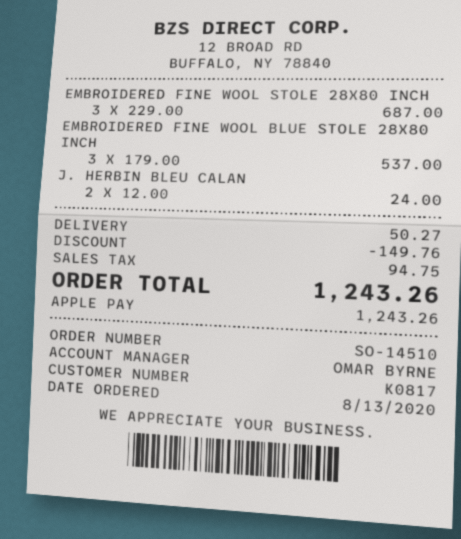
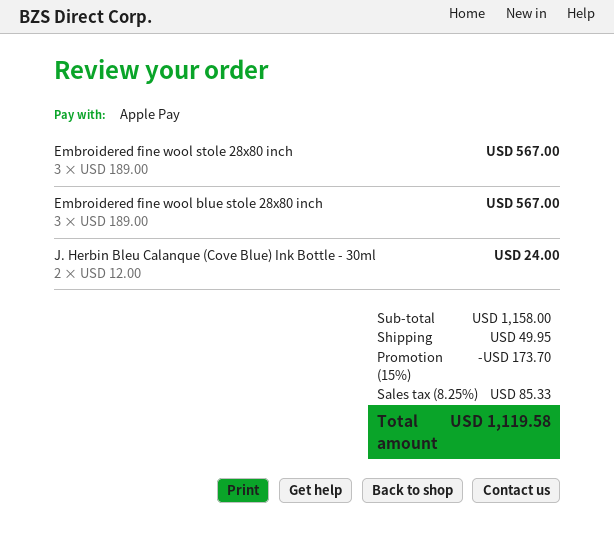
EMBROIDERED FINE WOOL STOLE 28X80 INCH: 3 x 229.00 = 687.00 -> 3 x 189.00 = 567.00
EMBROIDERED FINE WOOL BLUE STOLE 28X80 INCH: 3 x 179.00 = 537.00 -> 3 x 189.00 = 567.00
discount: 149.76 -> 173.70
shipping: 50.27 -> 49.95
tax: 94.75 -> 85.33
total: 1243.26 -> 1119.58

